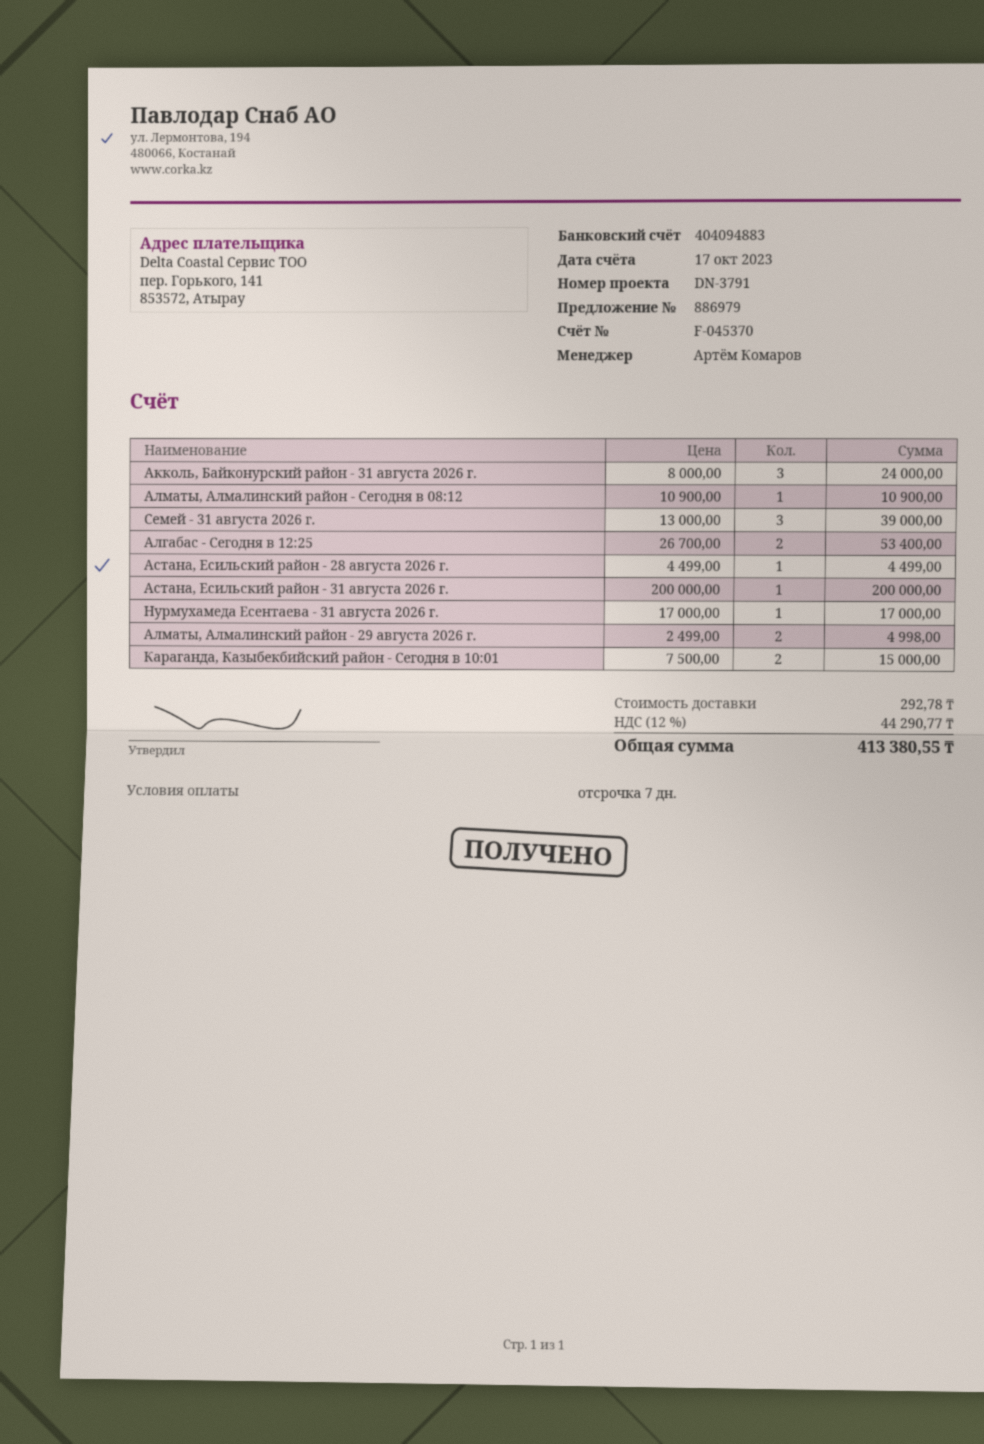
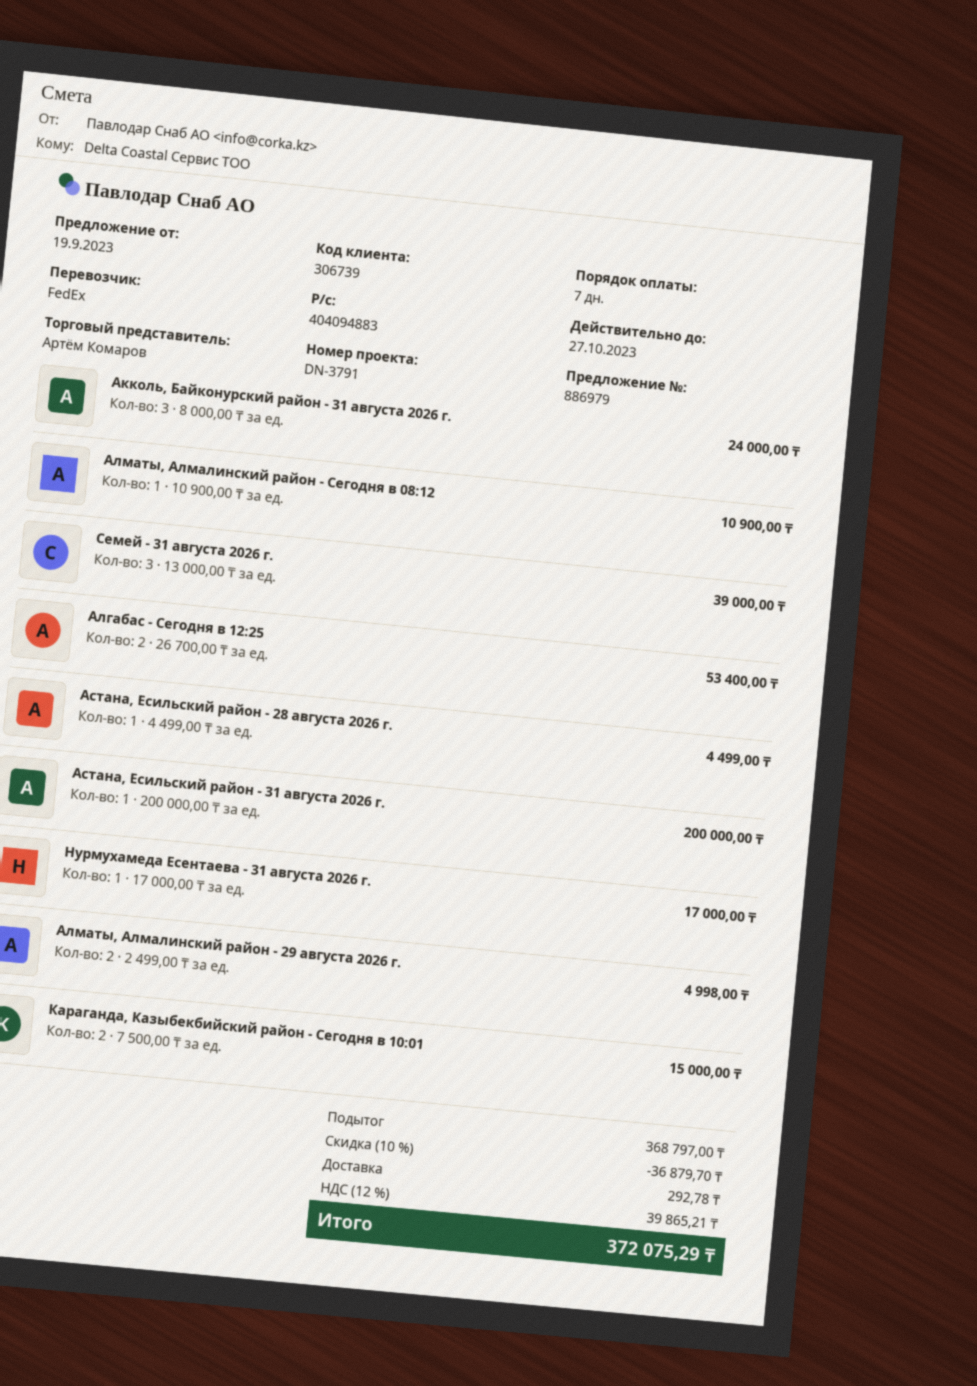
discount: none -> 10% = 36879.70
tax: 12% = 44290.77 -> 12% = 39865.21
total: 413380.55 -> 372075.29

